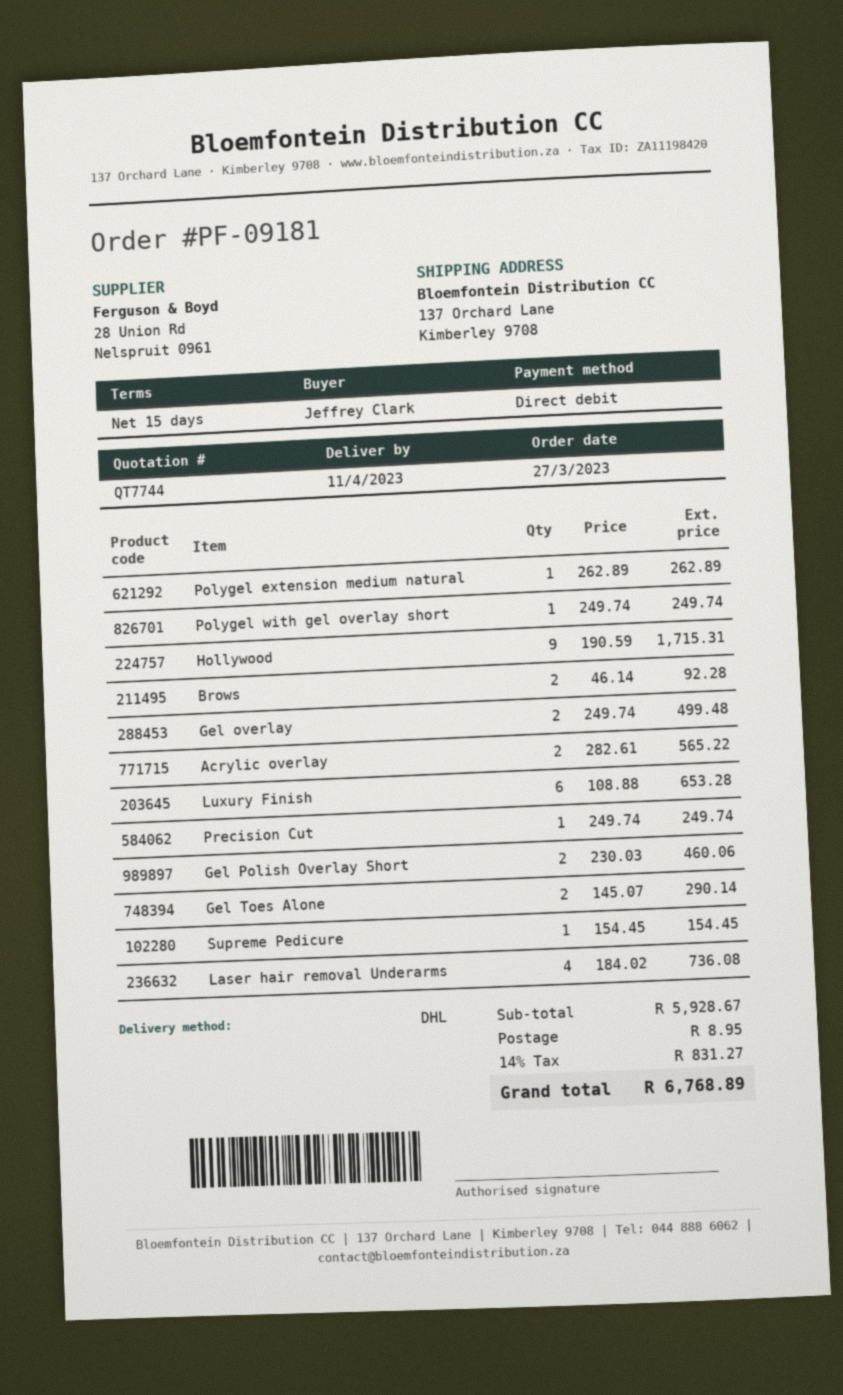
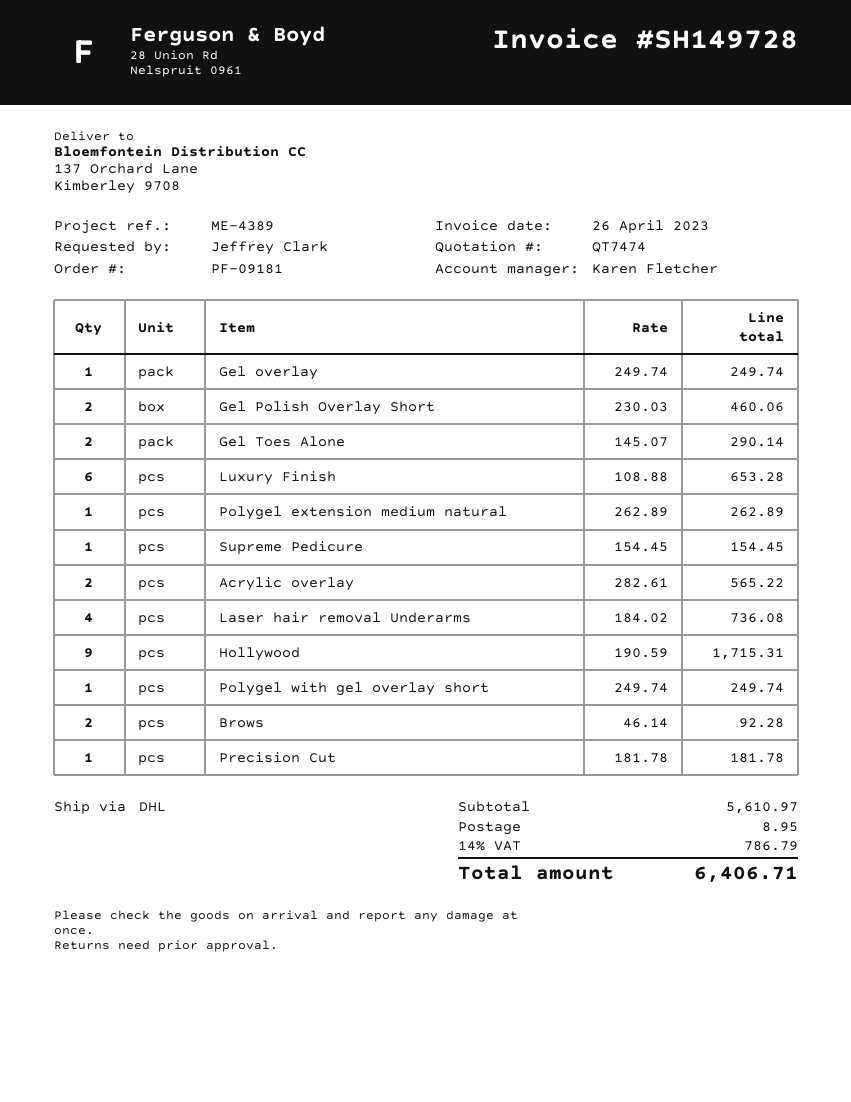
quote number: QT7744 -> QT7474
Gel overlay: 2 x 249.74 = 499.48 -> 1 x 249.74 = 249.74
Precision Cut: 1 x 249.74 = 249.74 -> 1 x 181.78 = 181.78
subtotal: 5928.67 -> 5610.97
tax: 14% = 831.27 -> 14% = 786.79
total: 6768.89 -> 6406.71

